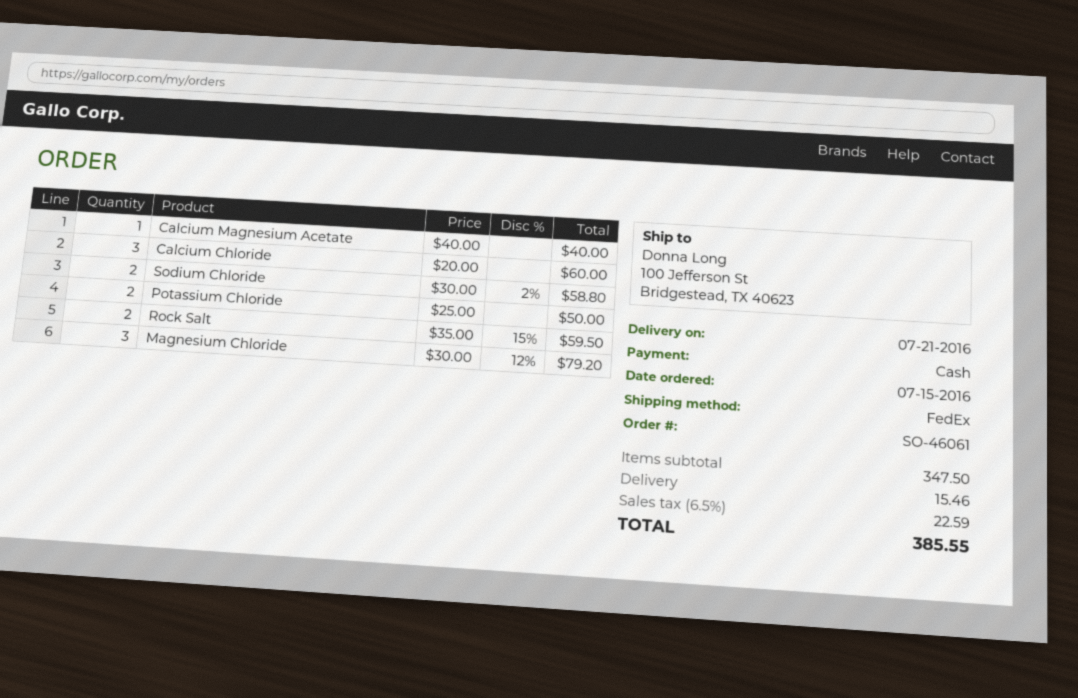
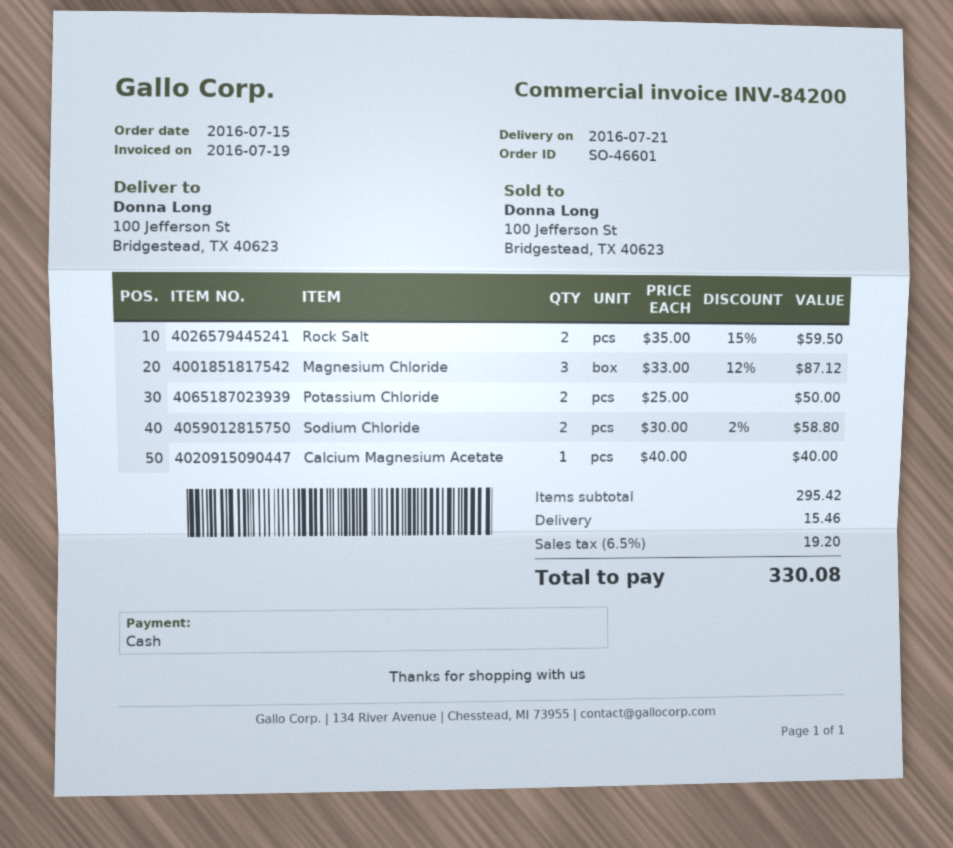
order number: SO-46061 -> SO-46601
Calcium Chloride: 3 x 20.00 = 60.00 -> none
Magnesium Chloride: 3 x 30.00 - 12% = 79.20 -> 3 x 33.00 - 12% = 87.12
subtotal: 347.50 -> 295.42
tax: 6.5% = 22.59 -> 6.5% = 19.20
total: 385.55 -> 330.08

